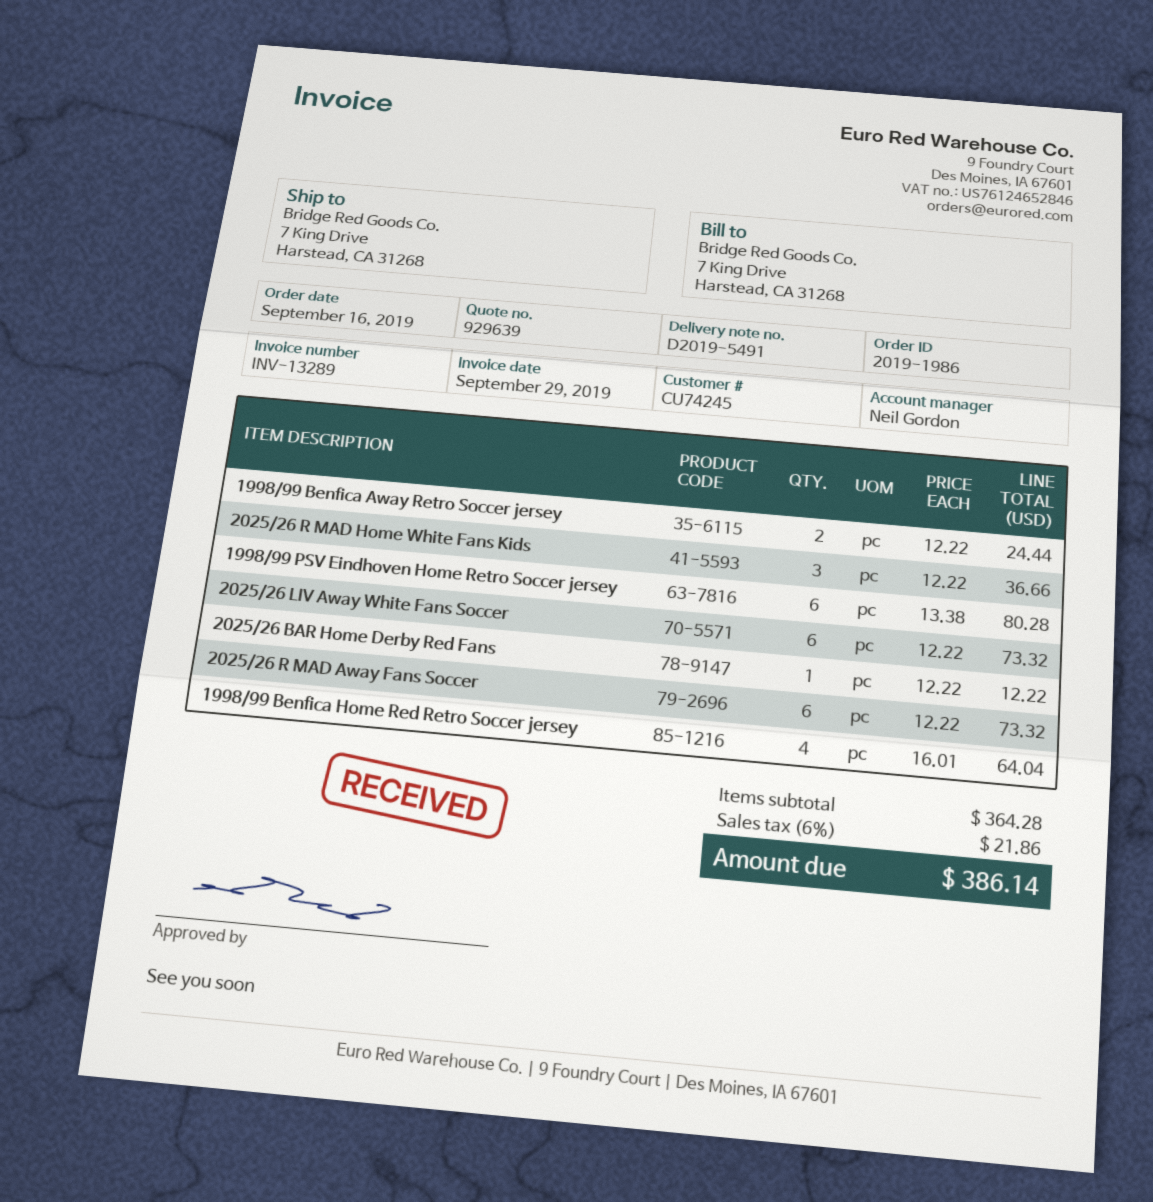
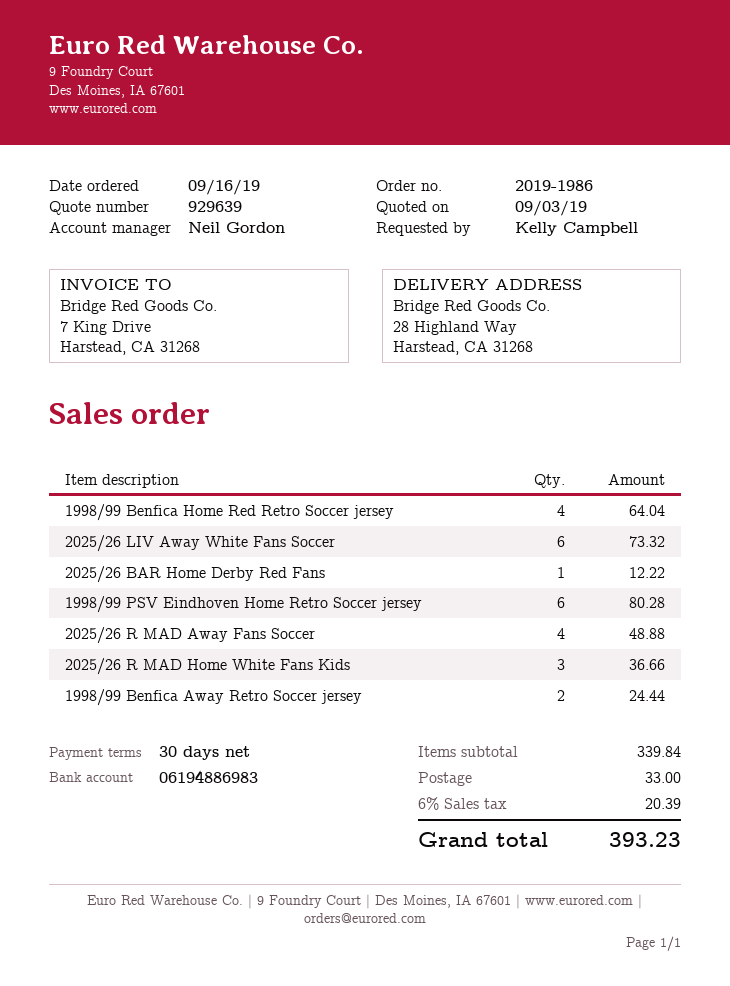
ship to: 7 King Drive, Harstead, CA 31268 -> 28 Highland Way, Harstead, CA 31268
2025/26 R MAD Away Fans Soccer: 6 for 73.32 -> 4 for 48.88
subtotal: 364.28 -> 339.84
shipping: none -> 33.00
tax: 6% = 21.86 -> 6% = 20.39
total: 386.14 -> 393.23

